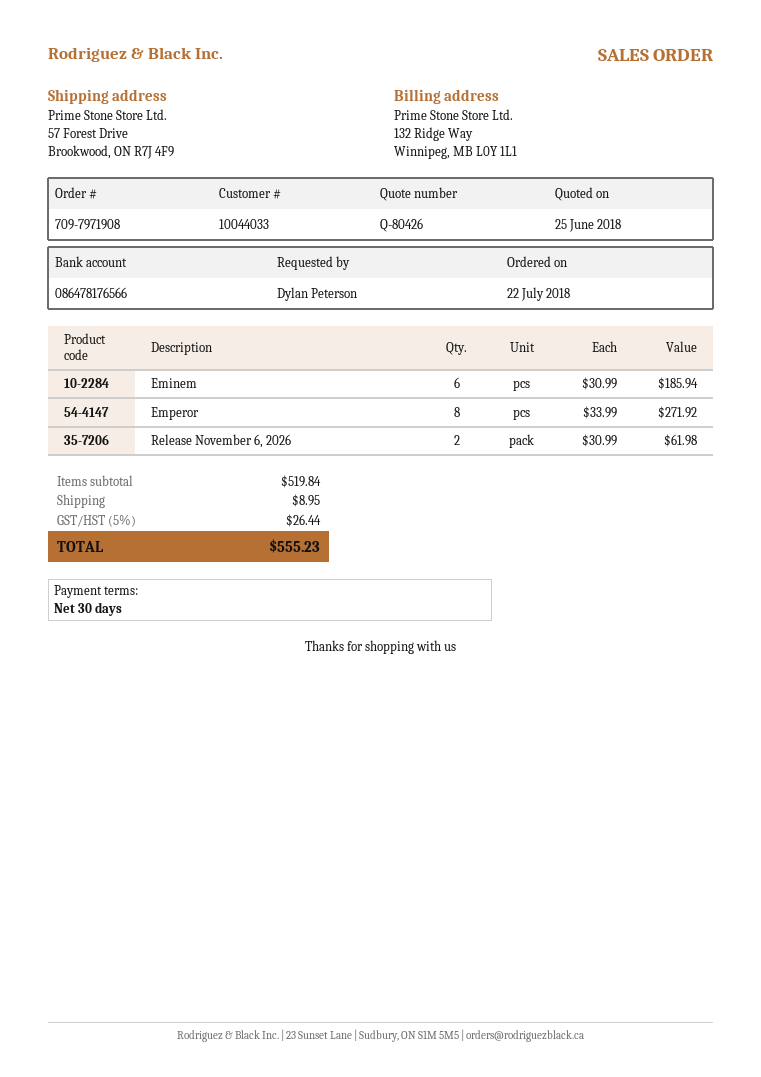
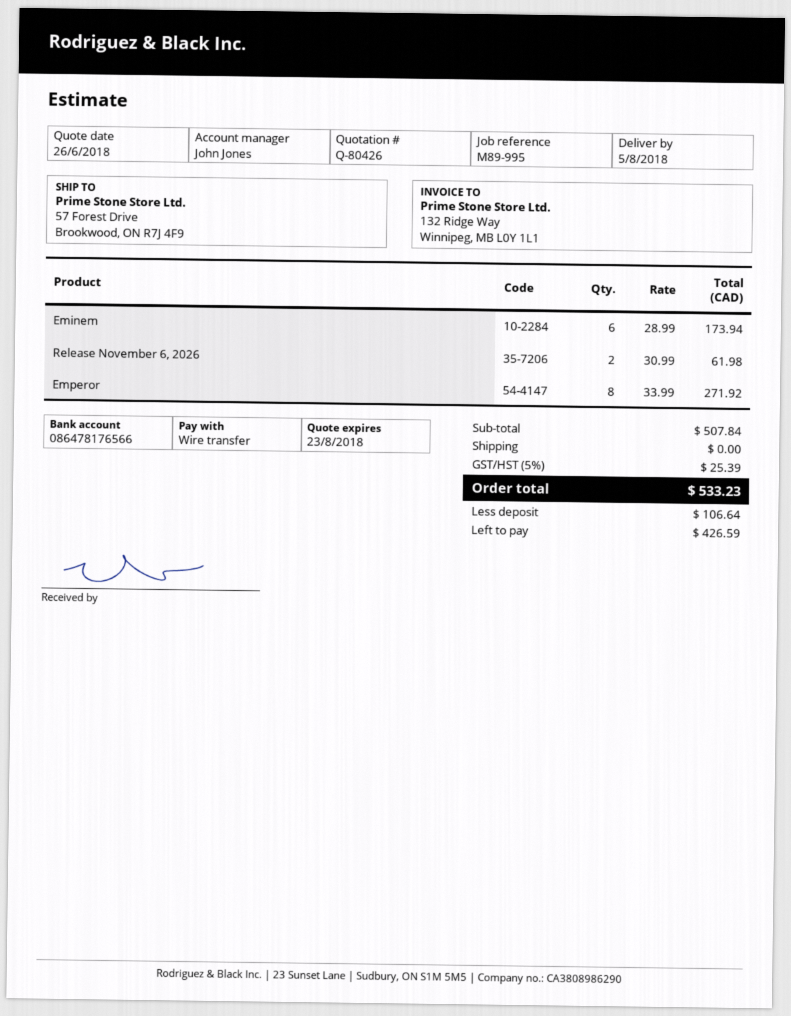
quote date: 2018-06-25 -> 2018-06-26
Eminem: 6 x 30.99 = 185.94 -> 6 x 28.99 = 173.94
subtotal: 519.84 -> 507.84
shipping: 8.95 -> 0.00
tax: 5% = 26.44 -> 5% = 25.39
total: 555.23 -> 533.23

